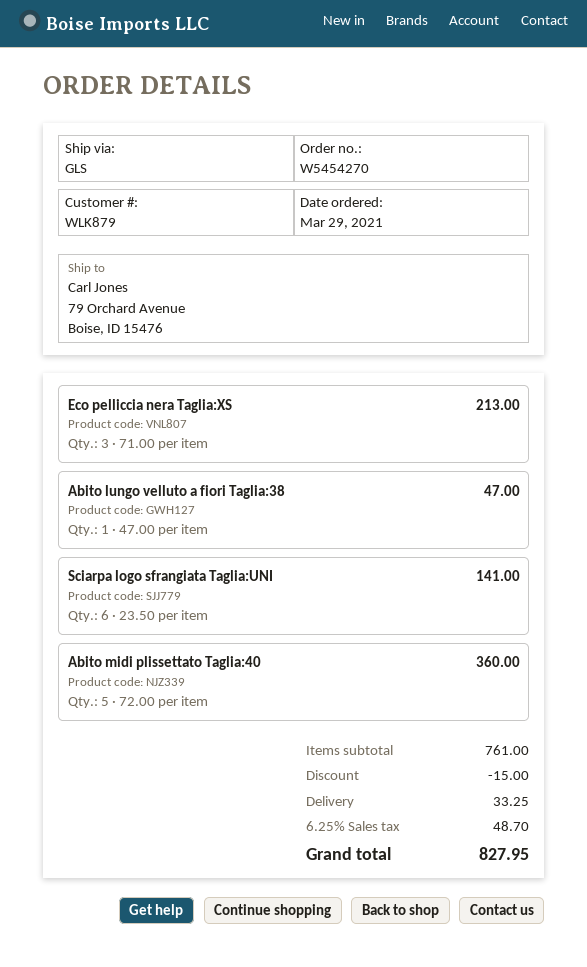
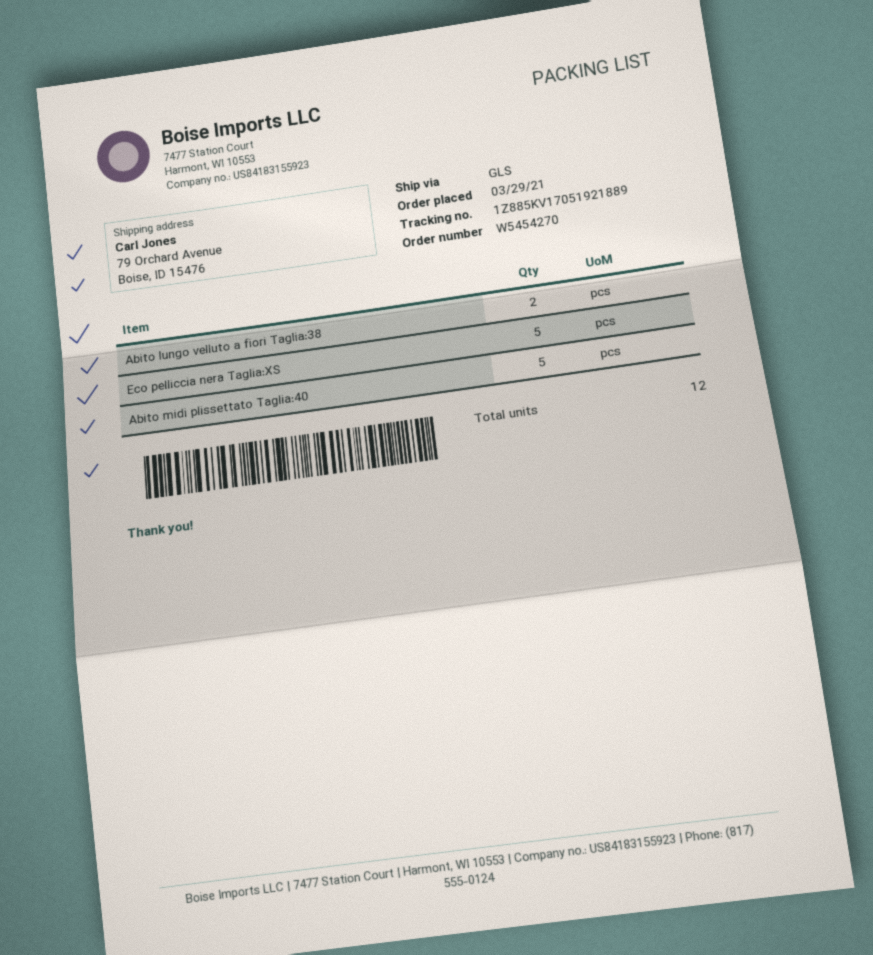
Eco pelliccia nera Taglia:XS: 3 -> 5
Abito lungo velluto a fiori Taglia:38: 1 -> 2
Sciarpa logo sfrangiata Taglia:UNI: 6 -> none

